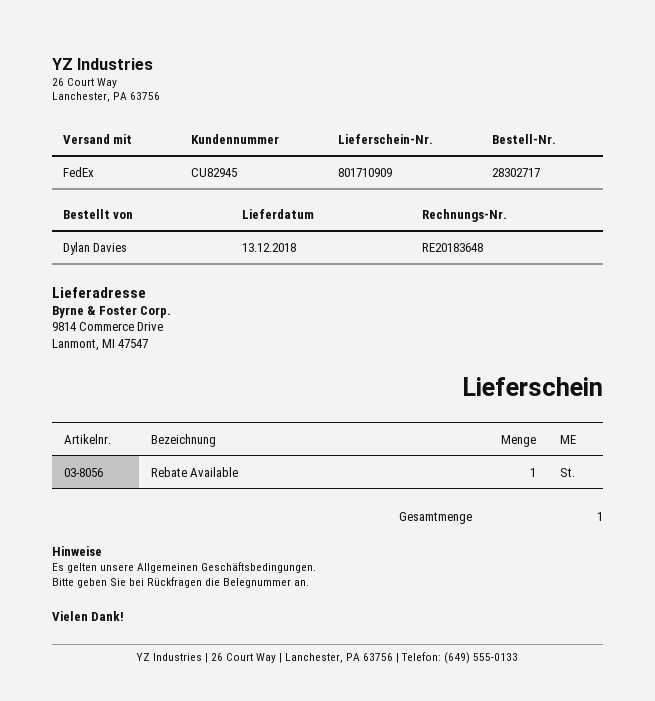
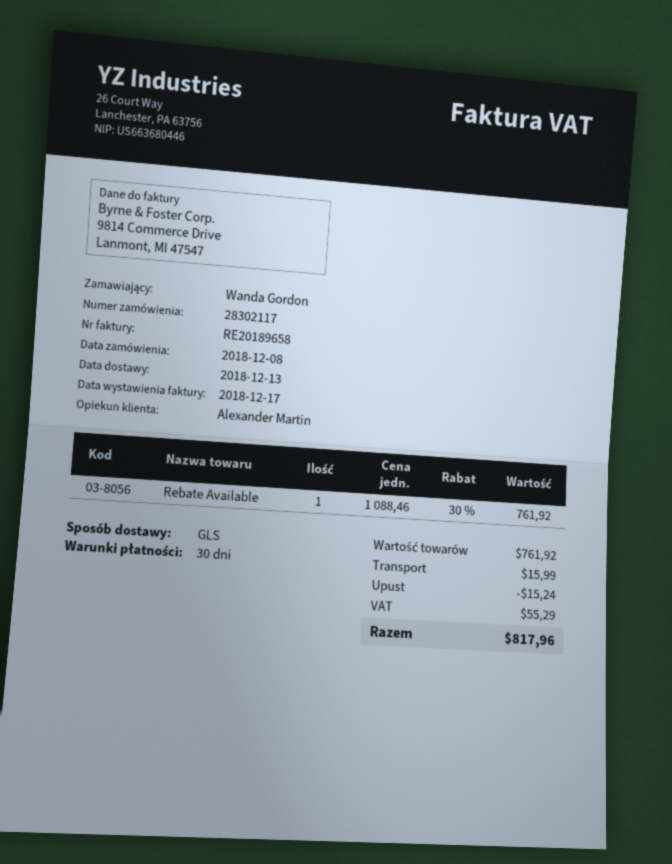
order number: 28302717 -> 28302117
invoice number: RE20183648 -> RE20189658
ordered by: Dylan Davies -> Wanda Gordon
shipping method: FedEx -> GLS

